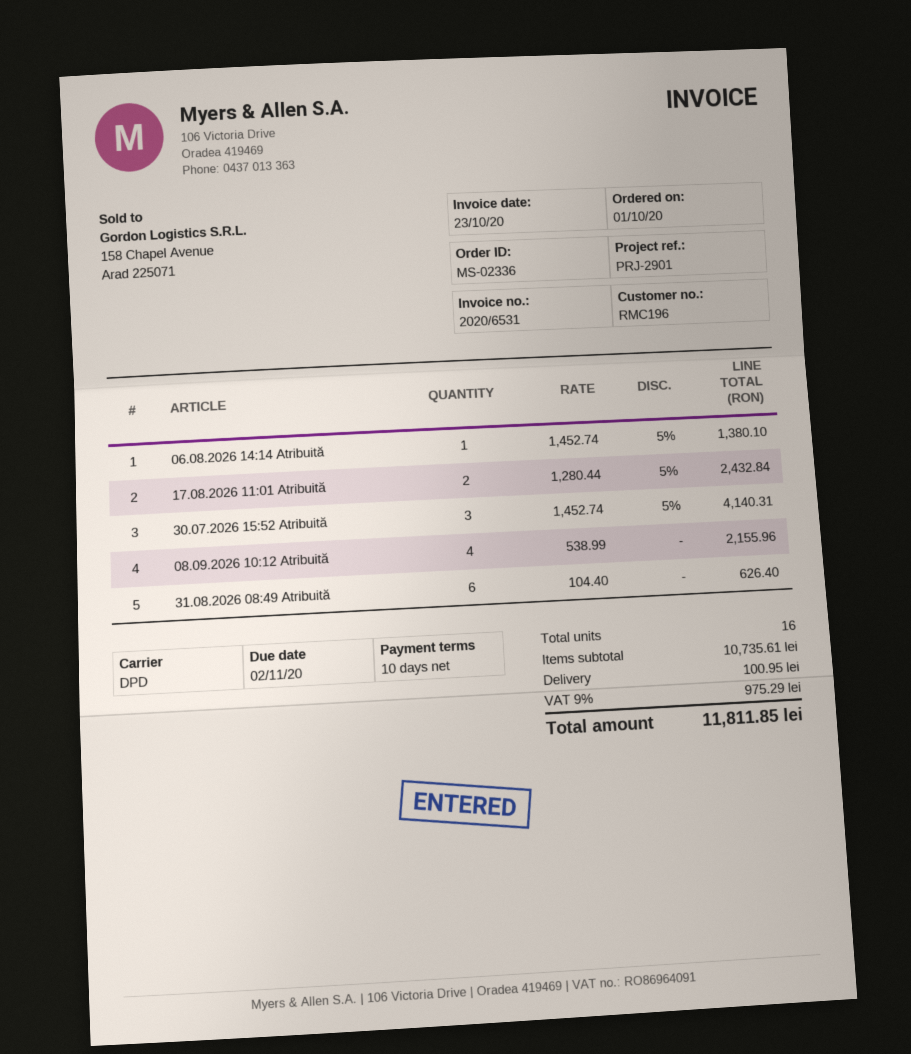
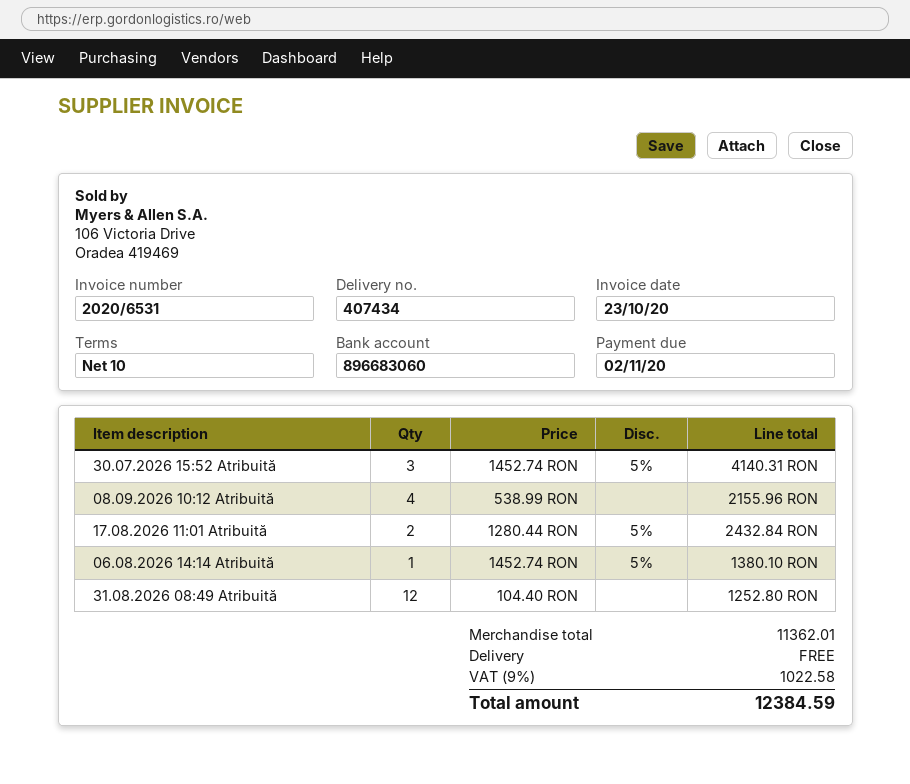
31.08.2026 08:49 Atribuită: 6 x 104.40 = 626.40 -> 12 x 104.40 = 1252.80
subtotal: 10735.61 -> 11362.01
shipping: 100.95 -> 0.00
tax: 9% = 975.29 -> 9% = 1022.58
total: 11811.85 -> 12384.59

